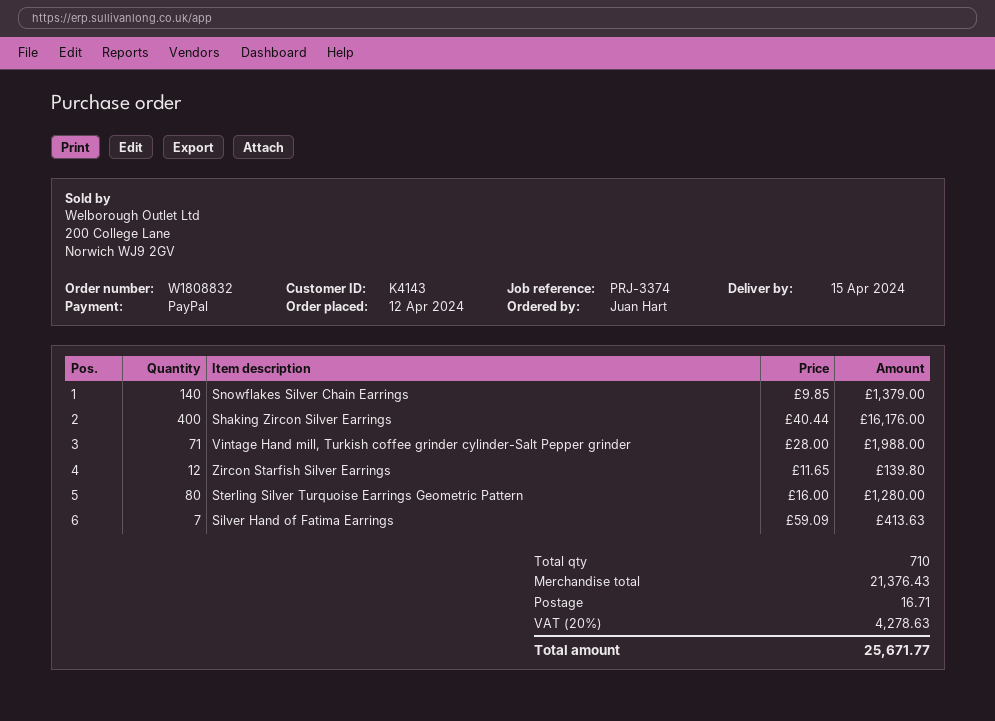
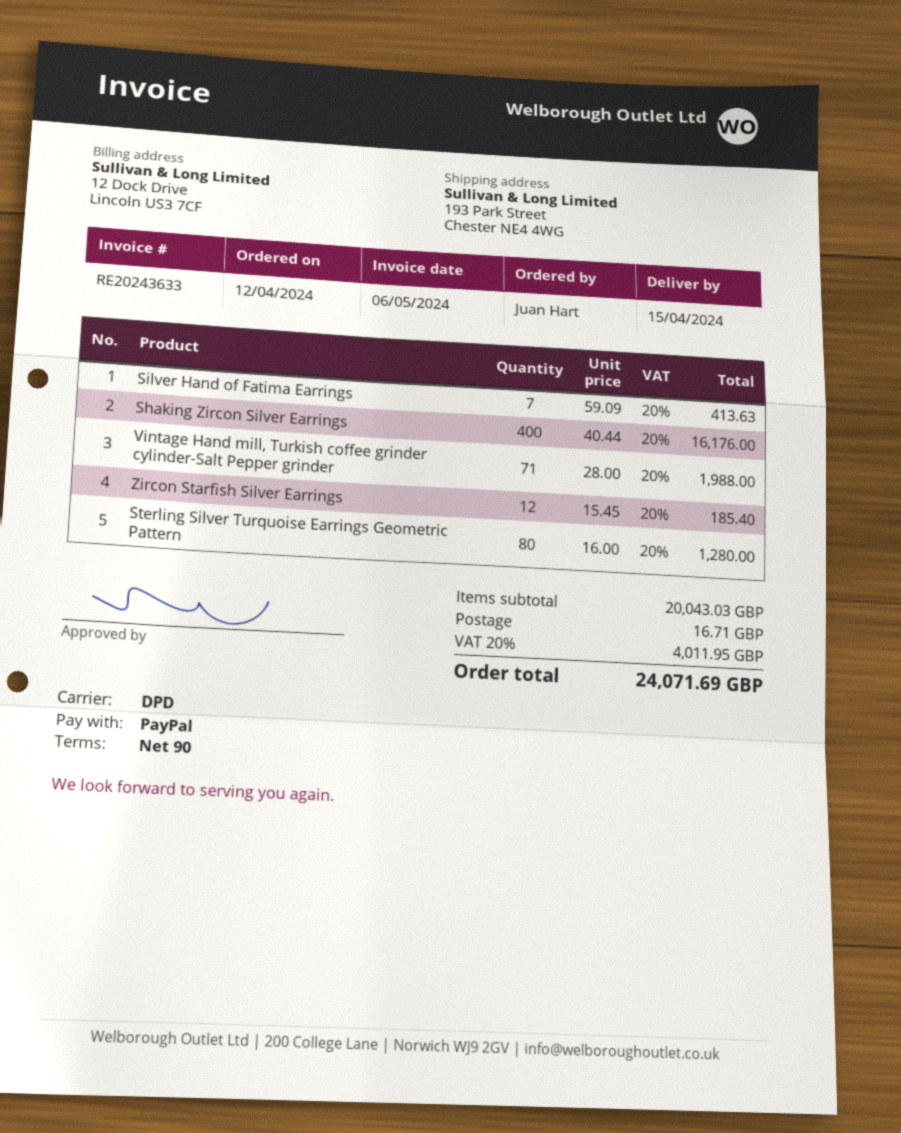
Snowflakes Silver Chain Earrings: 140 x 9.85 = 1379.00 -> none
Zircon Starfish Silver Earrings: 12 x 11.65 = 139.80 -> 12 x 15.45 = 185.40
subtotal: 21376.43 -> 20043.03
tax: 20% = 4278.63 -> 20% = 4011.95
total: 25671.77 -> 24071.69

